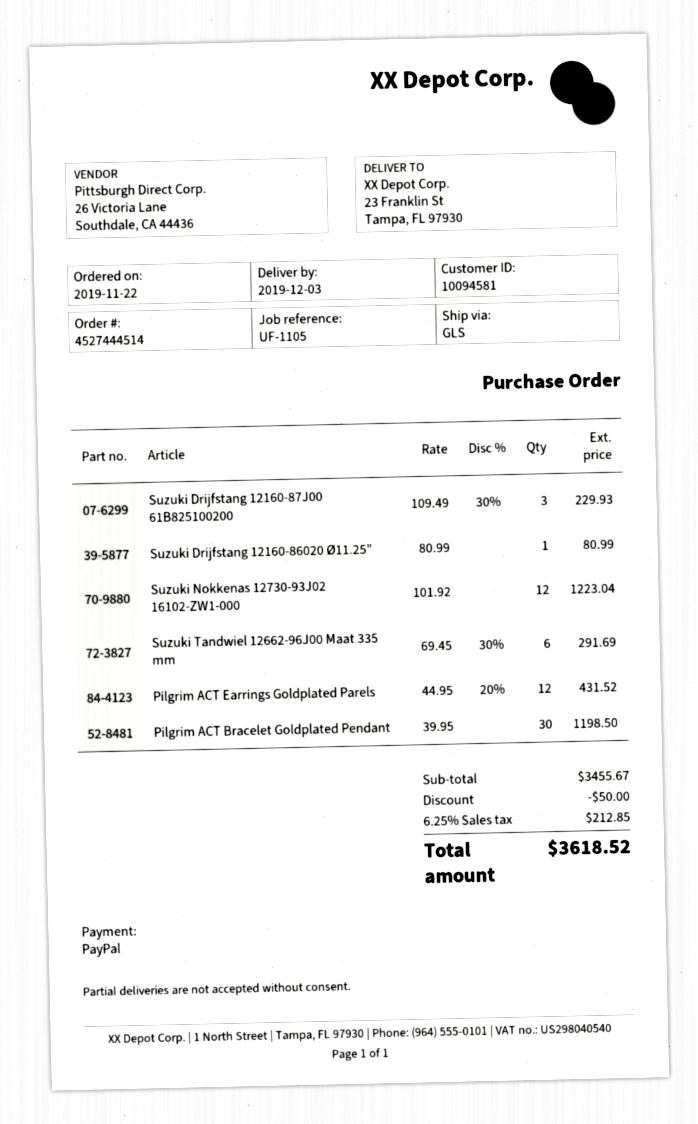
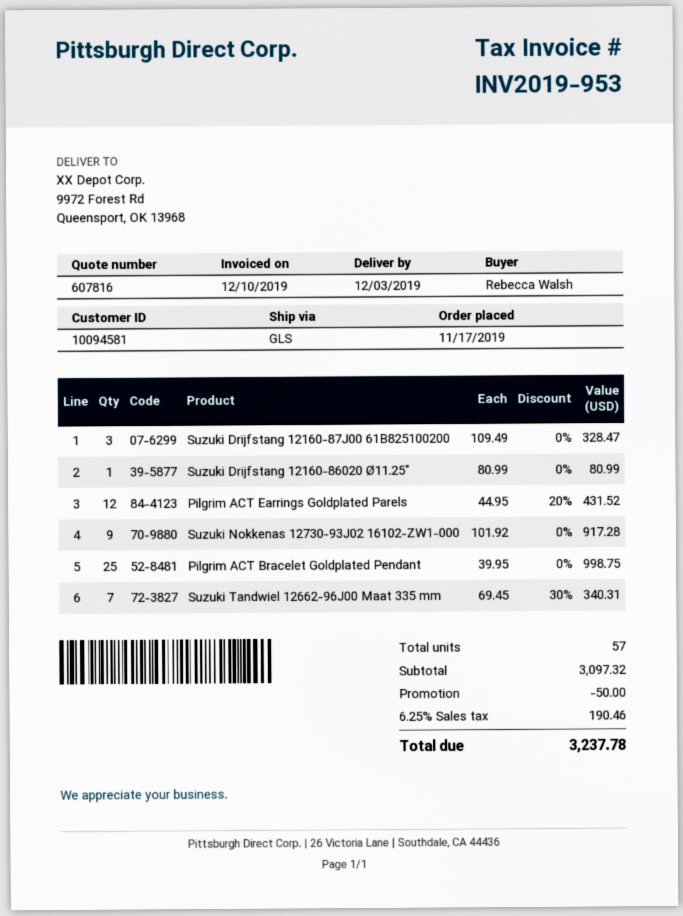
order date: 2019-11-22 -> 2019-11-17
ship to: 23 Franklin St, Tampa, FL 97930 -> 9972 Forest Rd, Queensport, OK 13968
Suzuki Drijfstang 12160-87J00 61B825100200: 3 x 109.49 - 30% = 229.93 -> 3 x 109.49 = 328.47
Suzuki Nokkenas 12730-93J02 16102-ZW1-000: 12 x 101.92 = 1223.04 -> 9 x 101.92 = 917.28
Suzuki Tandwiel 12662-96J00 Maat 335 mm: 6 x 69.45 - 30% = 291.69 -> 7 x 69.45 - 30% = 340.31
Pilgrim ACT Bracelet Goldplated Pendant: 30 x 39.95 = 1198.50 -> 25 x 39.95 = 998.75
subtotal: 3455.67 -> 3097.32
tax: 6.25% = 212.85 -> 6.25% = 190.46
total: 3618.52 -> 3237.78

